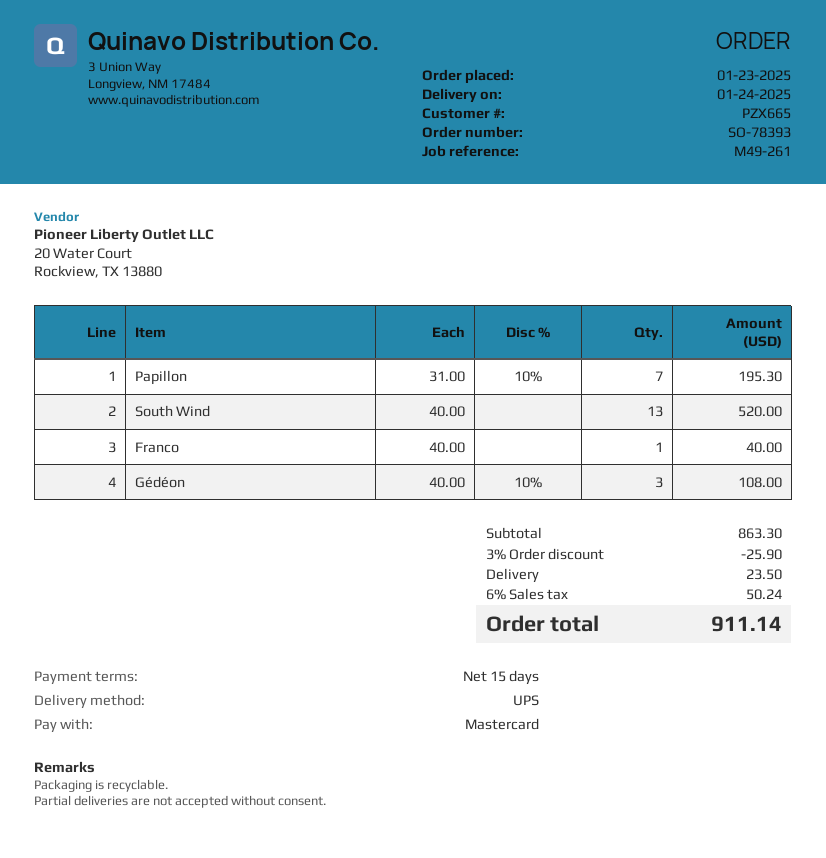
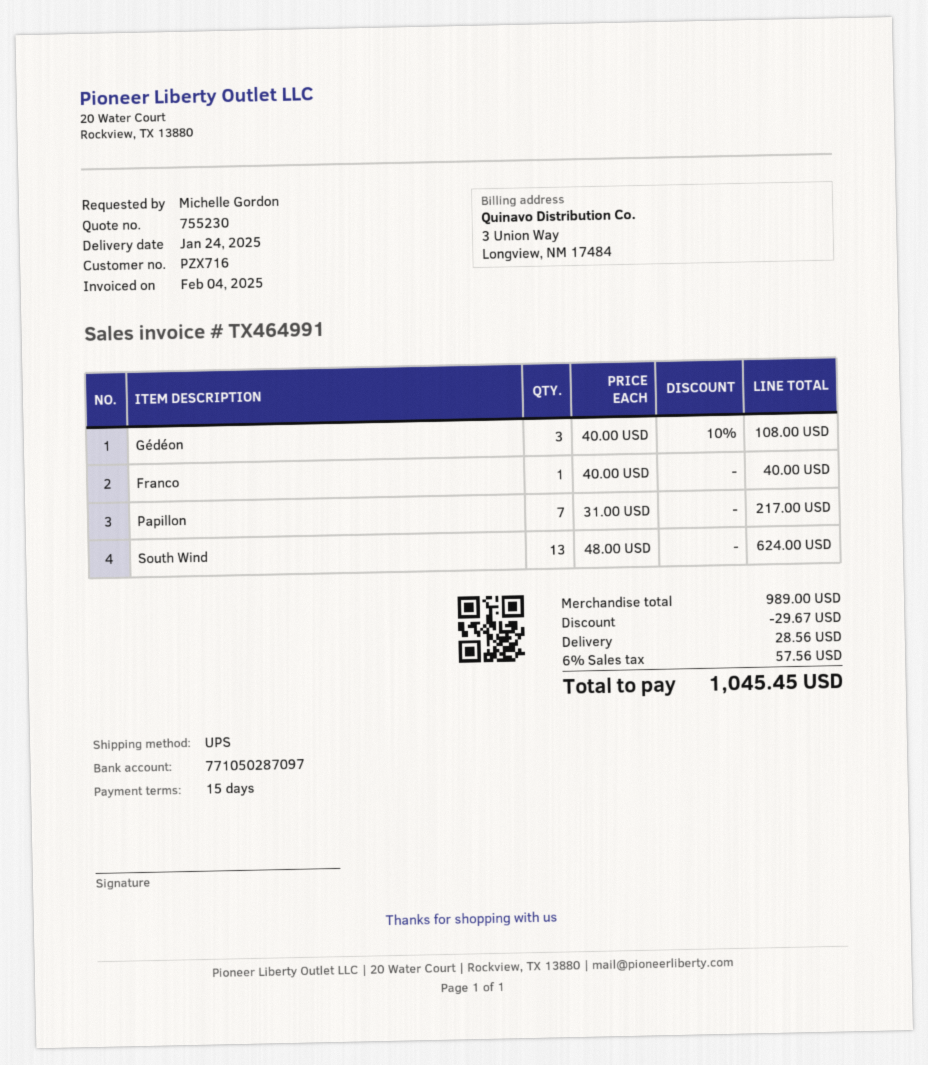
customer number: PZX665 -> PZX716
Papillon: 7 x 31.00 - 10% = 195.30 -> 7 x 31.00 = 217.00
South Wind: 13 x 40.00 = 520.00 -> 13 x 48.00 = 624.00
subtotal: 863.30 -> 989.00
discount: 25.90 -> 29.67
shipping: 23.50 -> 28.56
tax: 6% = 50.24 -> 6% = 57.56
total: 911.14 -> 1045.45

